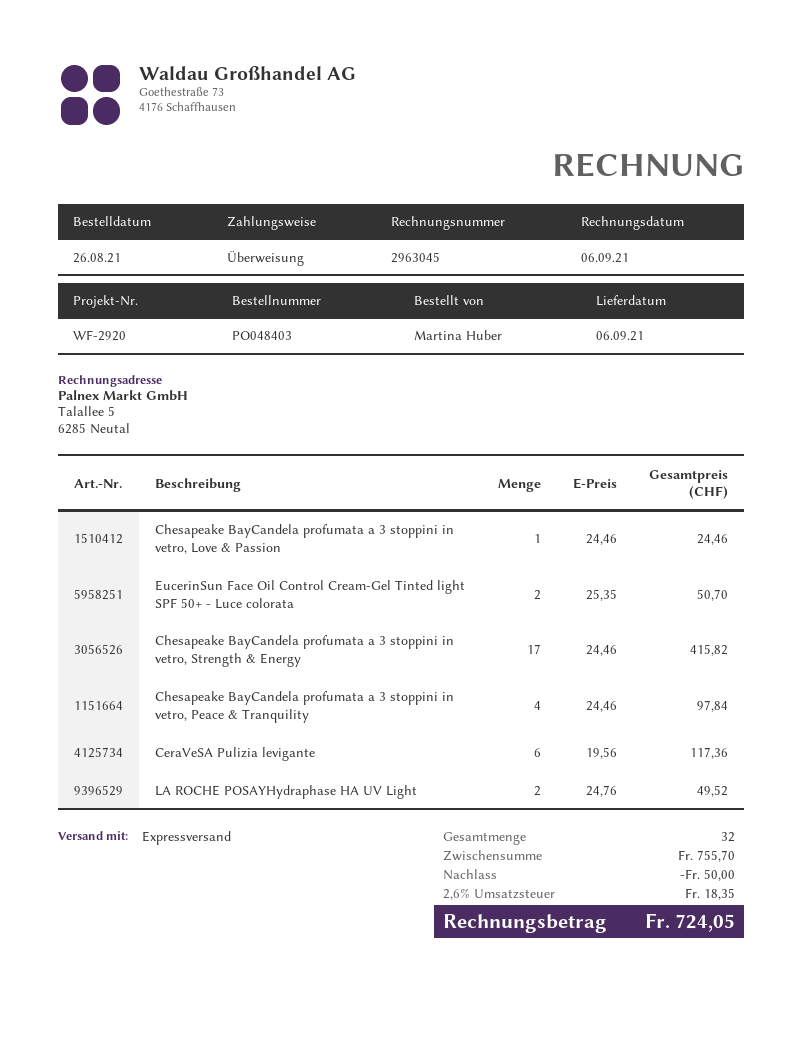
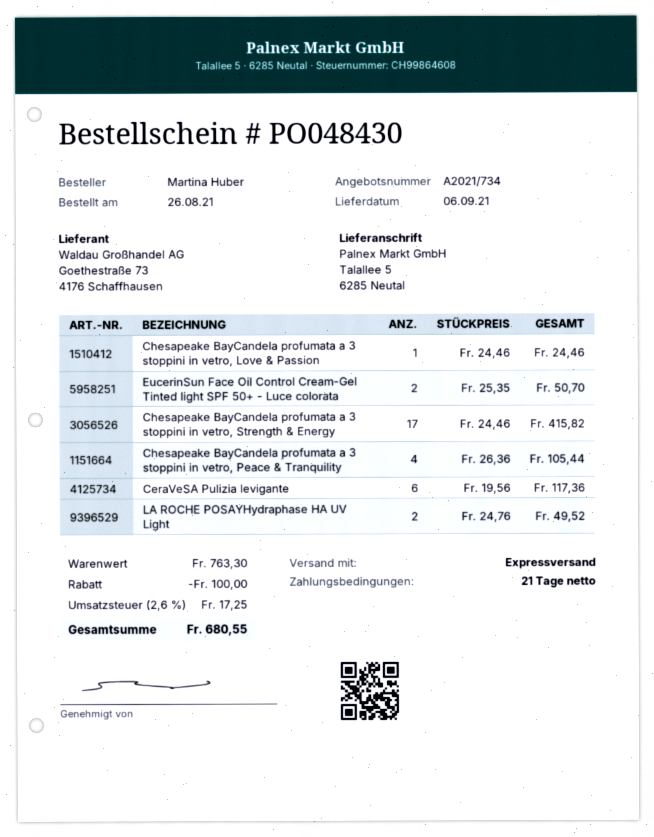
order number: PO048403 -> PO048430
Chesapeake BayCandela profumata a 3 stoppini in vetro, Peace & Tranquility: 4 x 24.46 = 97.84 -> 4 x 26.36 = 105.44
subtotal: 755.70 -> 763.30
discount: 50.00 -> 100.00
tax: 2.6% = 18.35 -> 2.6% = 17.25
total: 724.05 -> 680.55

